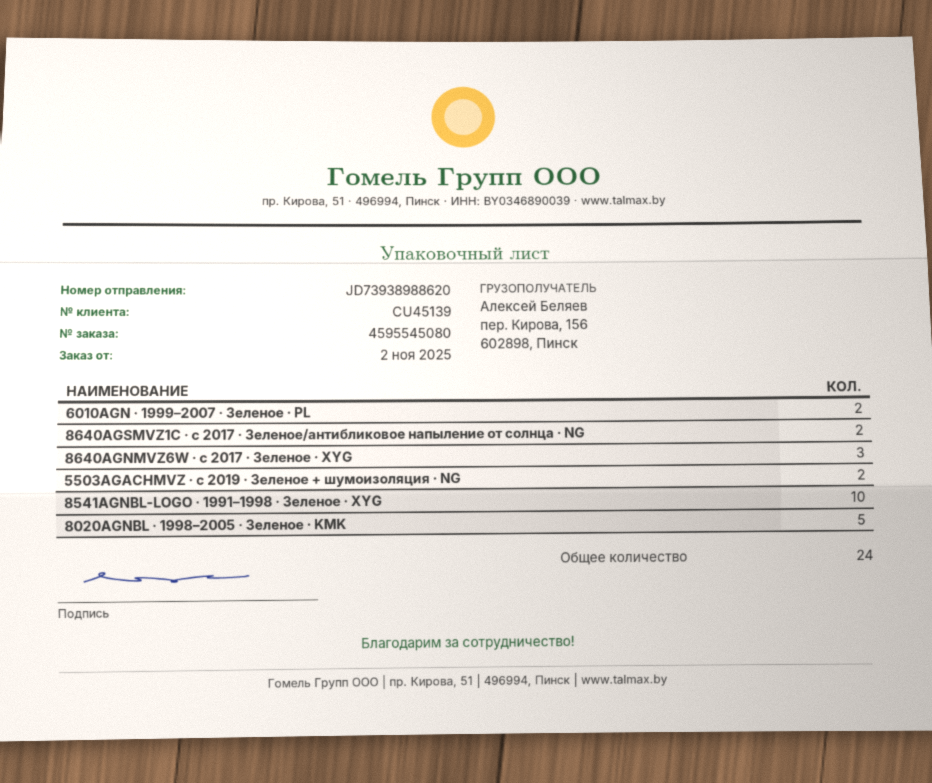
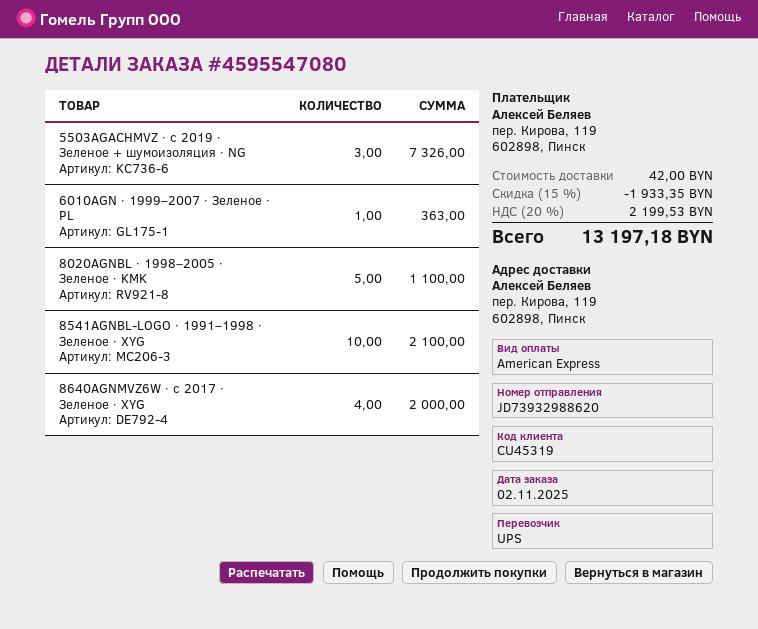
order number: 4595545080 -> 4595547080
customer number: CU45139 -> CU45319
tracking number: JD73938988620 -> JD73932988620
ship to: пер. Кирова, 156, 602898, Пинск -> пер. Кирова, 119, 602898, Пинск
6010AGN · 1999–2007 · Зеленое · PL: 2 -> 1
8640AGSMVZ1C · с 2017 · Зеленое/антибликовое напыление от солнца · NG: 2 -> none
8640AGNMVZ6W · с 2017 · Зеленое · XYG: 3 -> 4
5503AGACHMVZ · с 2019 · Зеленое + шумоизоляция · NG: 2 -> 3

